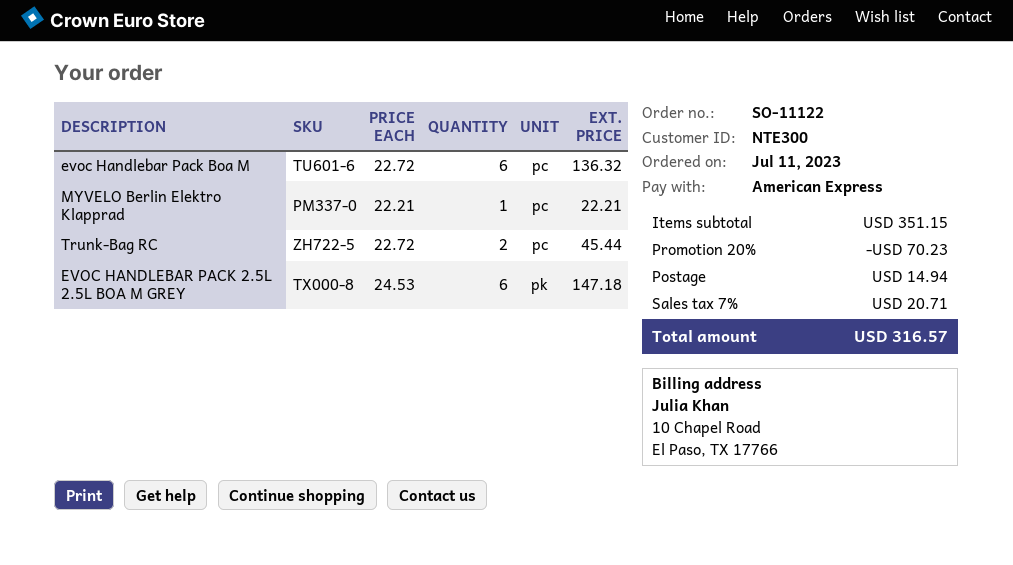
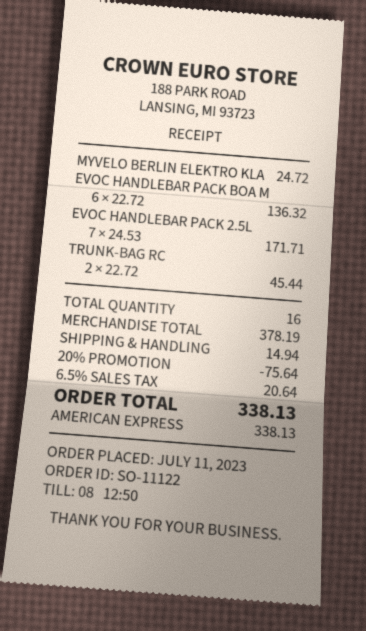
MYVELO Berlin Elektro Klapprad: 1 x 22.21 = 22.21 -> 1 x 24.72 = 24.72
EVOC HANDLEBAR PACK 2.5L 2.5L BOA M GREY: 6 x 24.53 = 147.18 -> 7 x 24.53 = 171.71
subtotal: 351.15 -> 378.19
discount: 20% = 70.23 -> 20% = 75.64
tax: 7% = 20.71 -> 6.5% = 20.64
total: 316.57 -> 338.13

